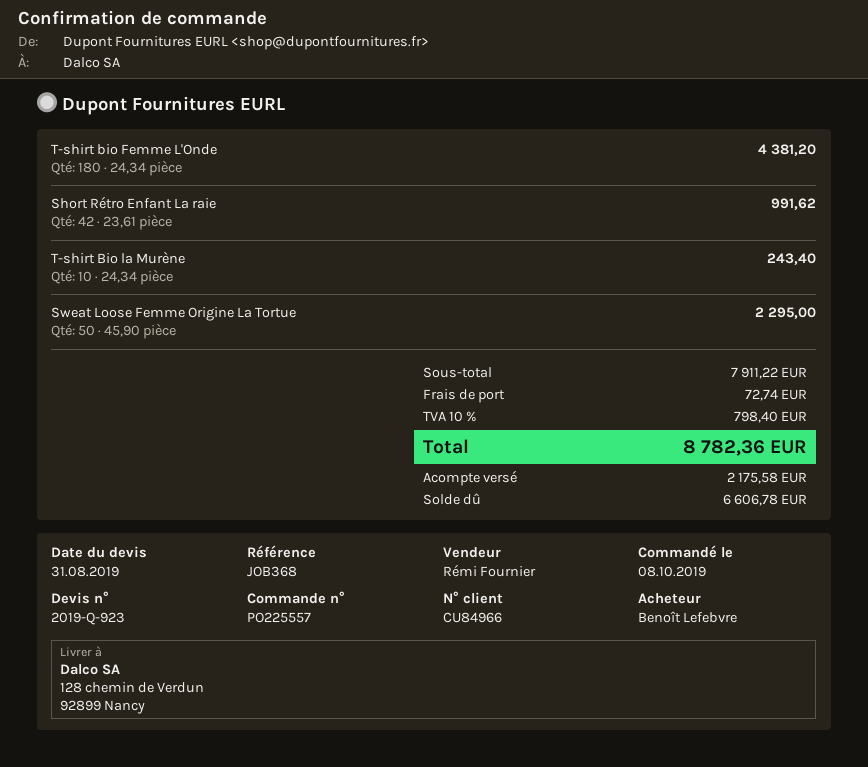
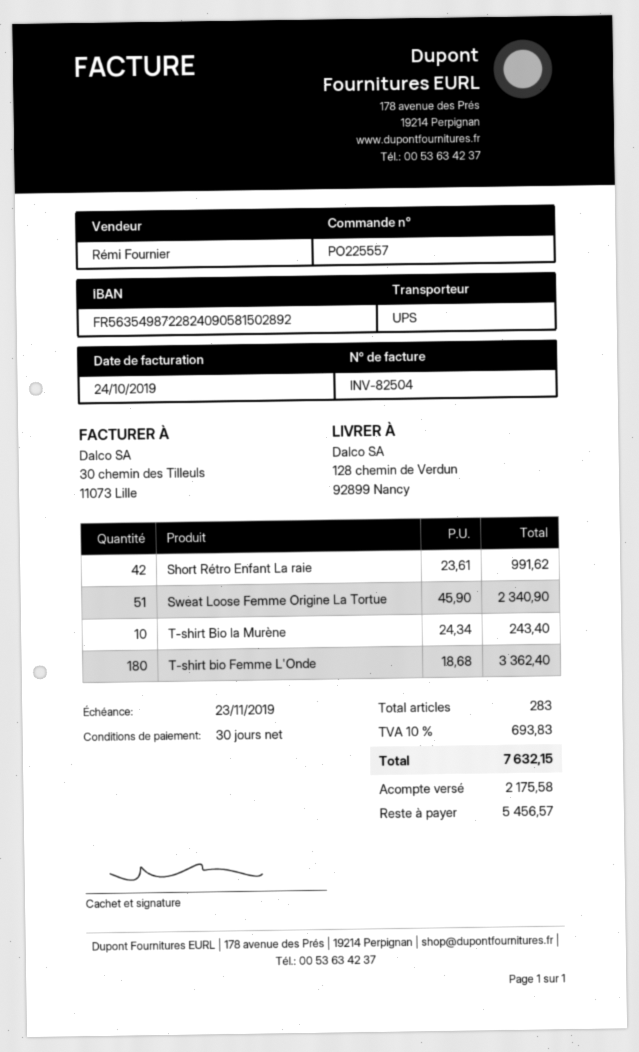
T-shirt bio Femme L'Onde: 180 x 24.34 = 4381.20 -> 180 x 18.68 = 3362.40
Sweat Loose Femme Origine La Tortue: 50 x 45.90 = 2295.00 -> 51 x 45.90 = 2340.90
shipping: 72.74 -> none
tax: 10% = 798.40 -> 10% = 693.83
total: 8782.36 -> 7632.15
balance: 6606.78 -> 5456.57

